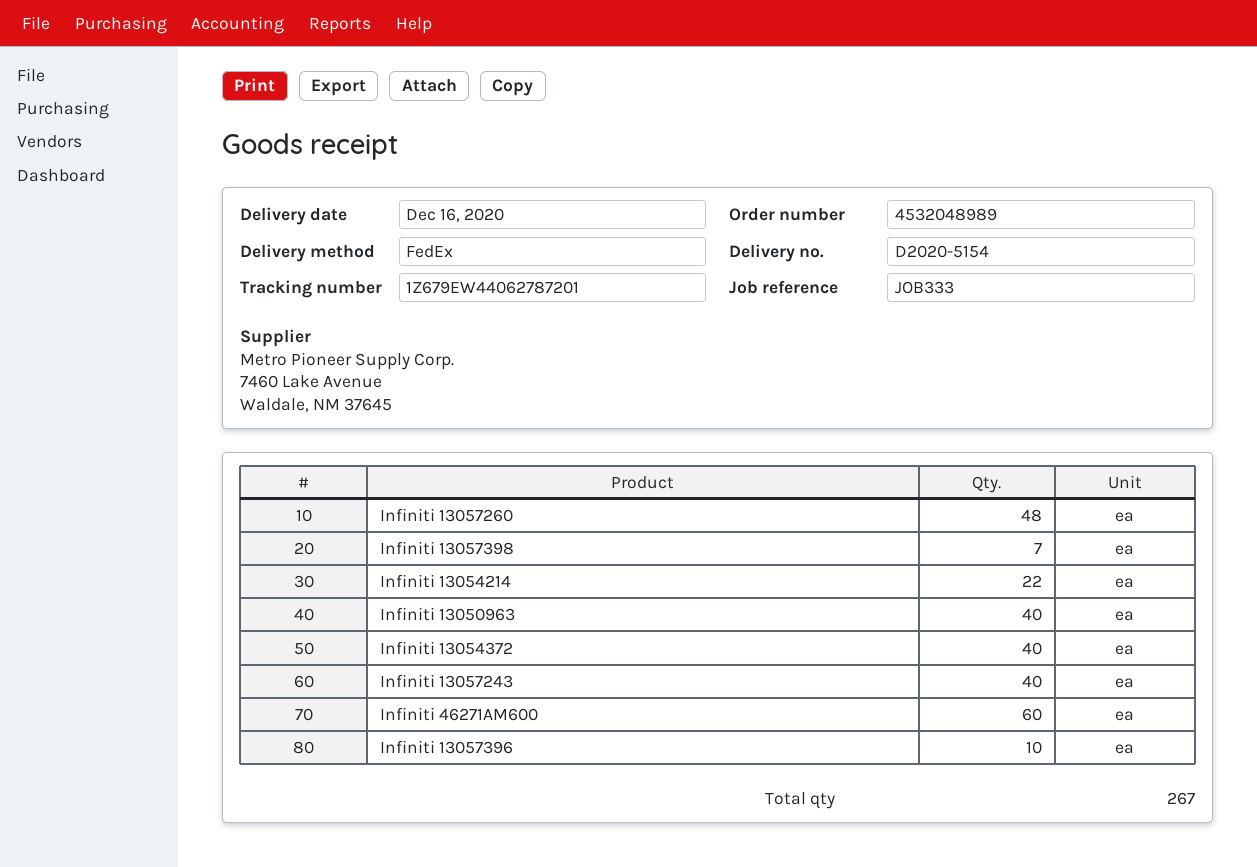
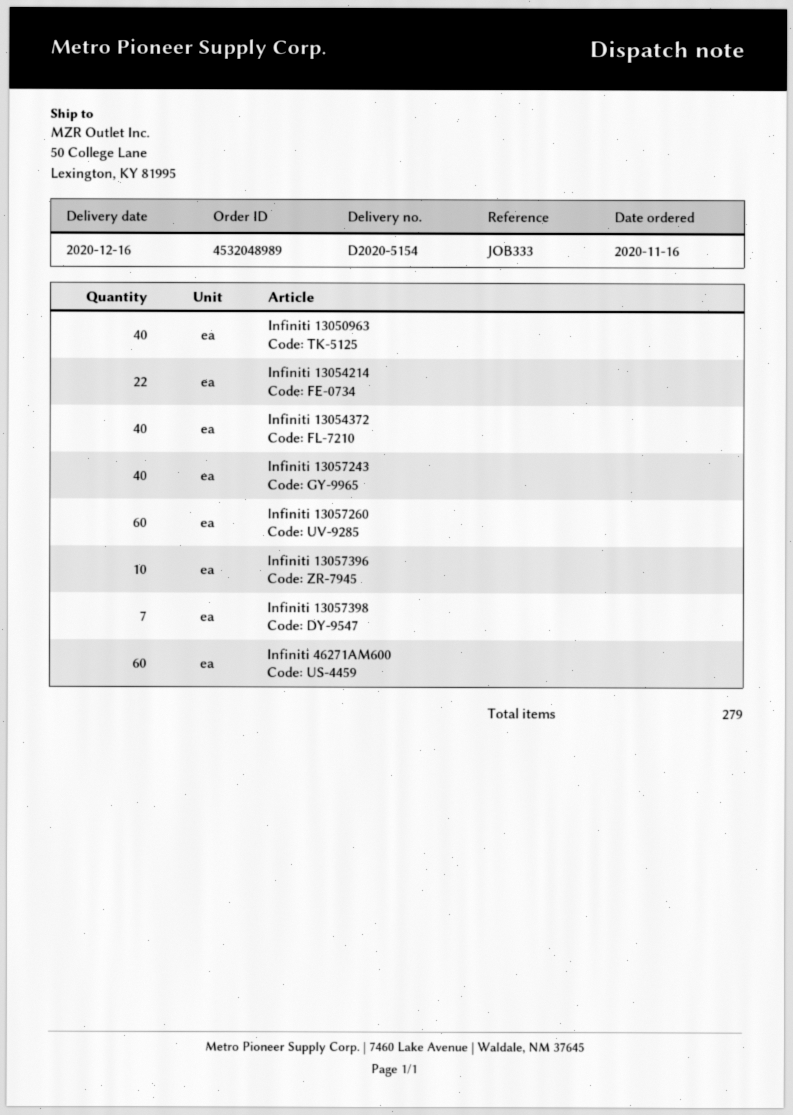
Infiniti 13057260: 48 -> 60
total quantity: 267 -> 279

